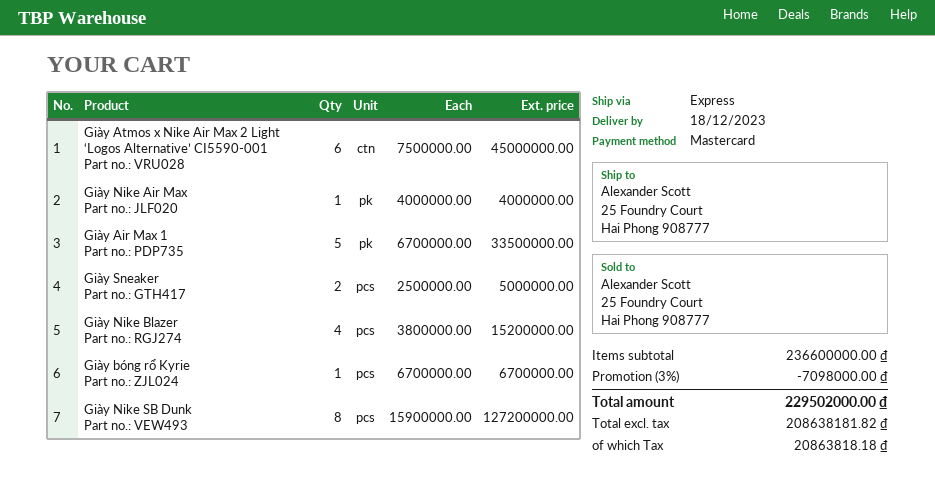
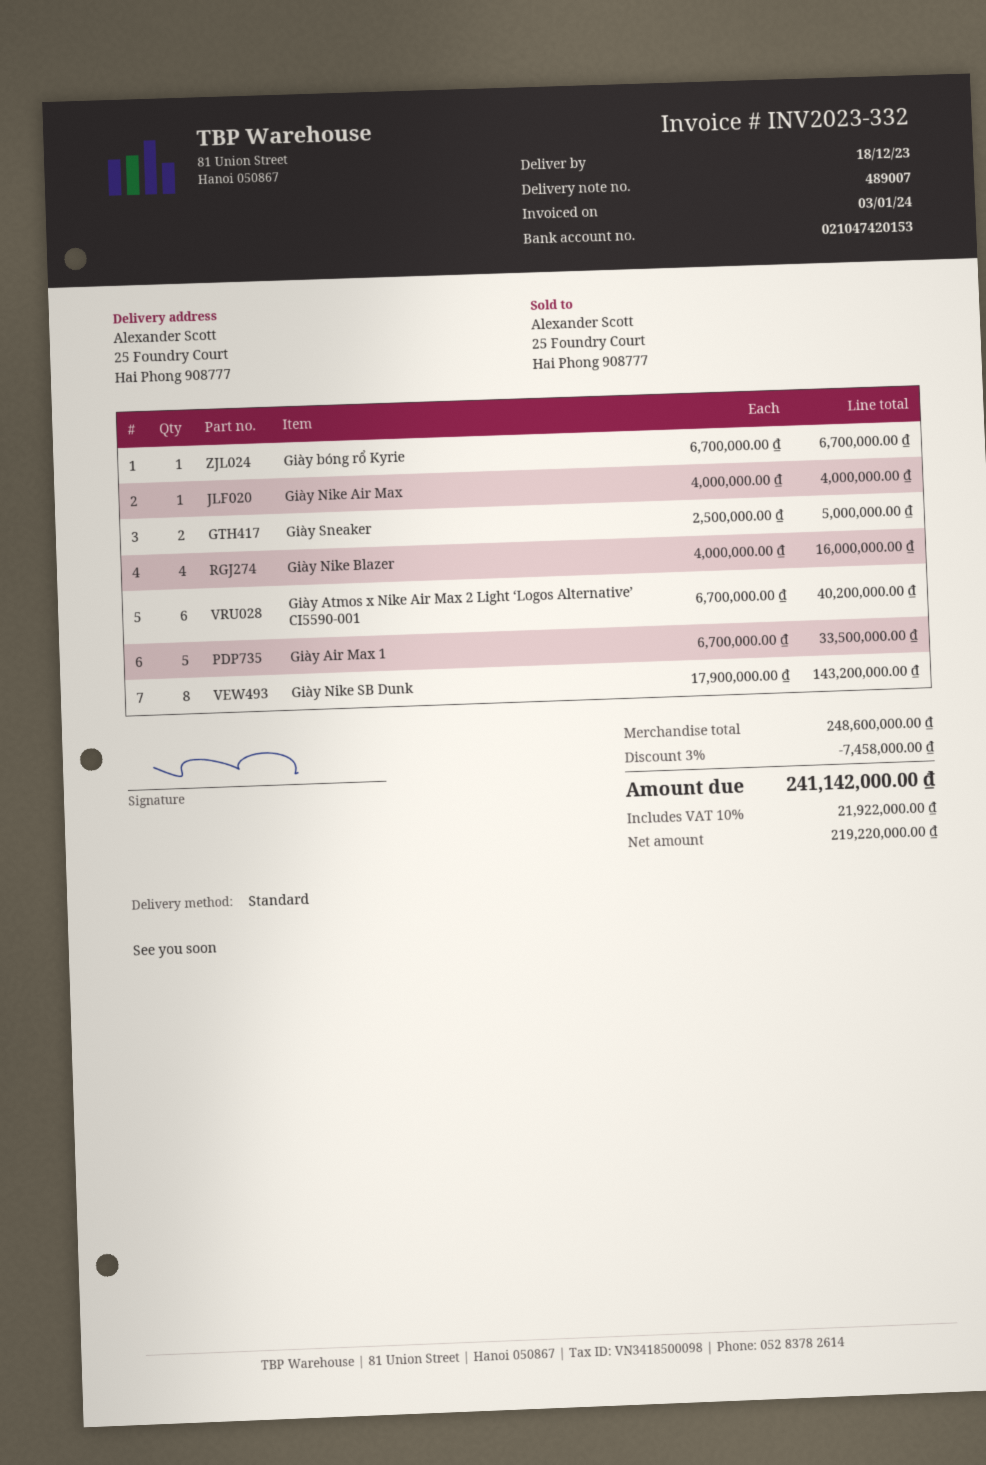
shipping method: express -> standard
Giày Atmos x Nike Air Max 2 Light ‘Logos Alternative’ CI5590-001: 6 x 7500000.00 = 45000000.00 -> 6 x 6700000.00 = 40200000.00
Giày Nike Blazer: 4 x 3800000.00 = 15200000.00 -> 4 x 4000000.00 = 16000000.00
Giày Nike SB Dunk: 8 x 15900000.00 = 127200000.00 -> 8 x 17900000.00 = 143200000.00
subtotal: 236600000.00 -> 248600000.00
discount: 3% = 7098000.00 -> 3% = 7458000.00
net: 208638181.82 -> 219220000.00
tax: 20863818.18 -> 21922000.00
total: 229502000.00 -> 241142000.00

